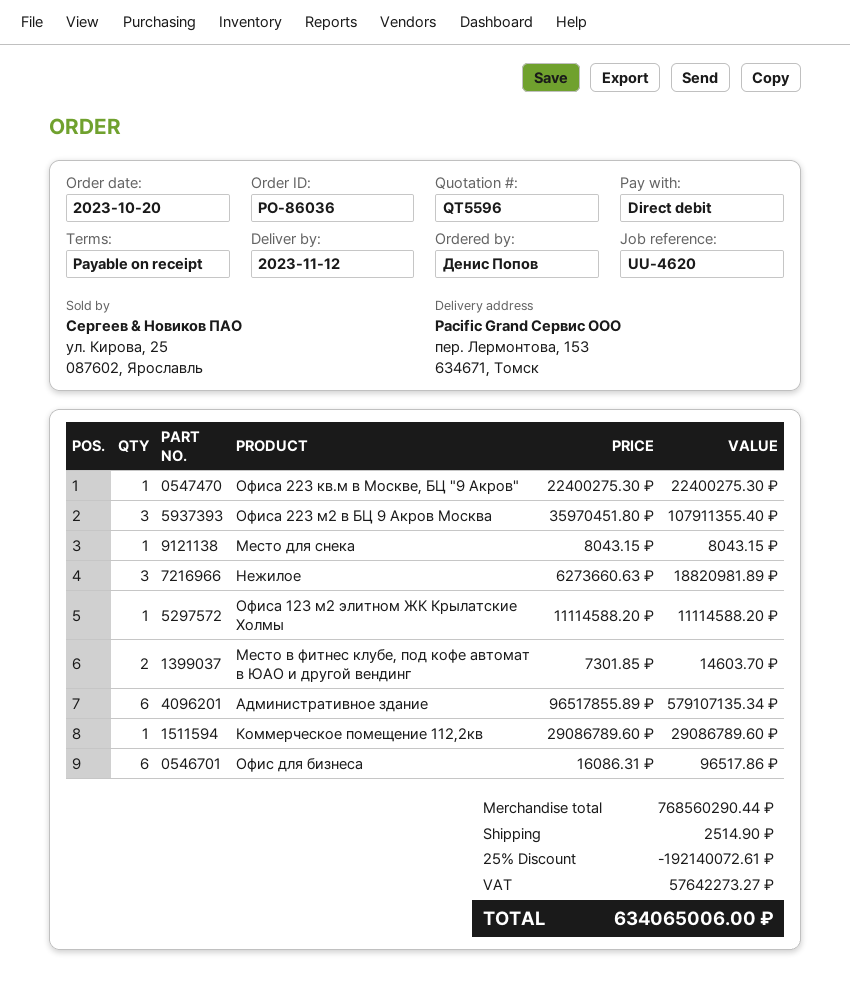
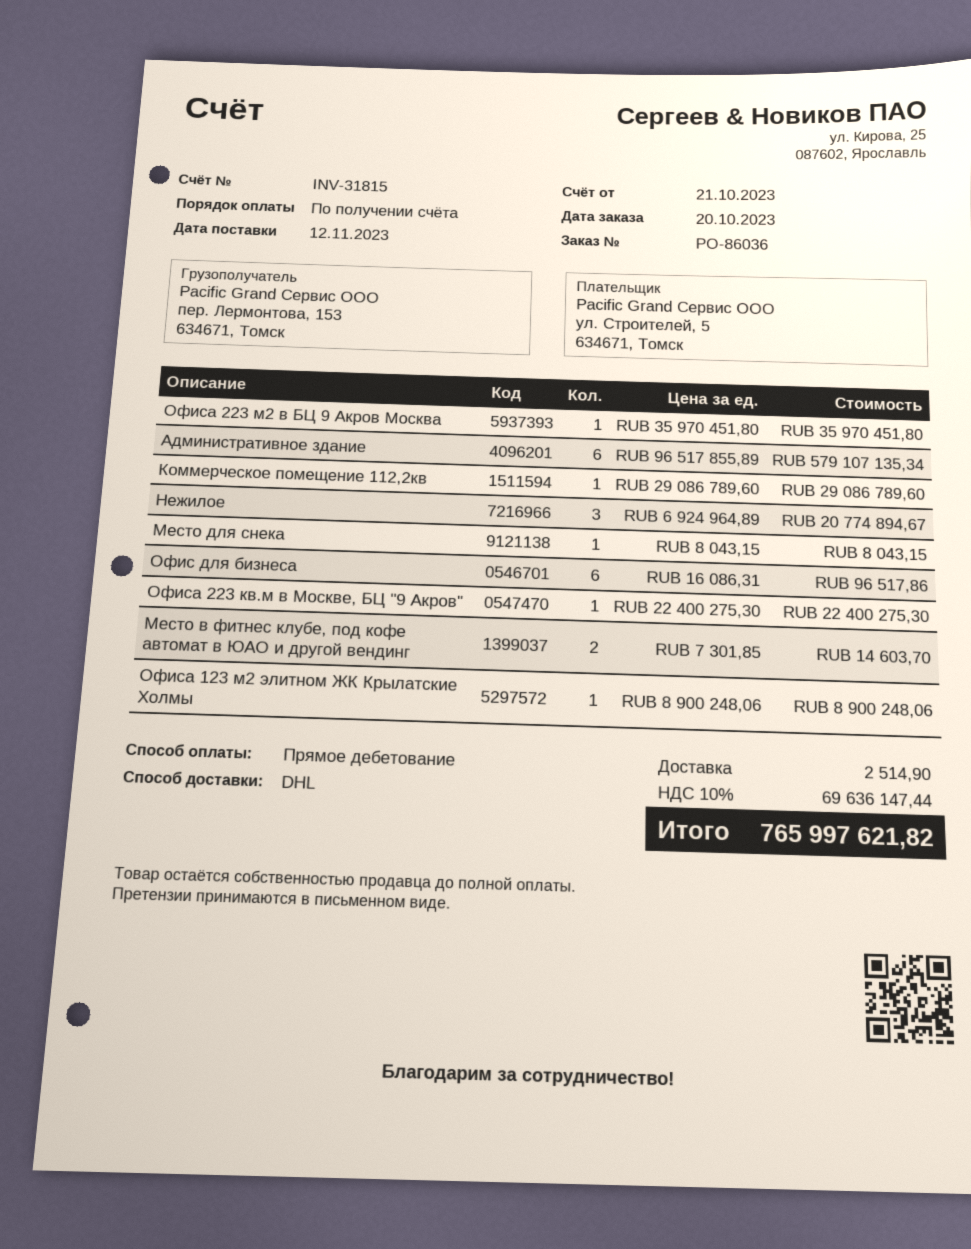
Офиса 223 м2 в БЦ 9 Акров Москва: 3 x 35970451.80 = 107911355.40 -> 1 x 35970451.80 = 35970451.80
Нежилое: 3 x 6273660.63 = 18820981.89 -> 3 x 6924964.89 = 20774894.67
Офиса 123 м2 элитном ЖК Крылатские Холмы: 1 x 11114588.20 = 11114588.20 -> 1 x 8900248.06 = 8900248.06
discount: 25% = 192140072.61 -> none
tax: 57642273.27 -> 69636147.44
total: 634065006.00 -> 765997621.82

